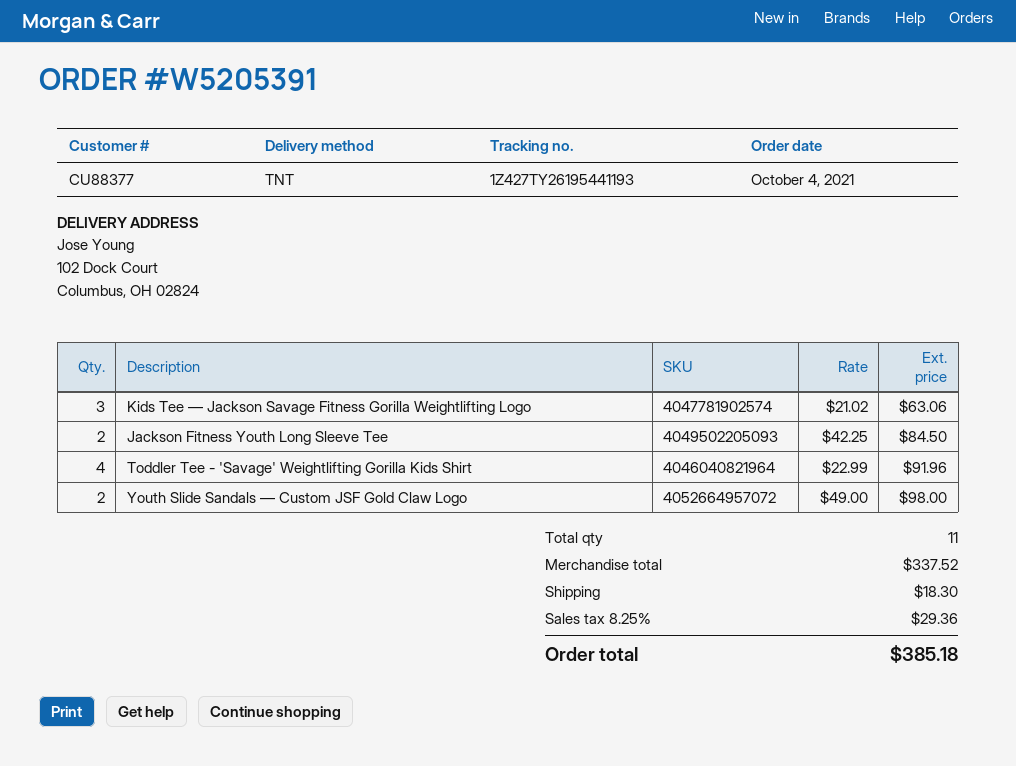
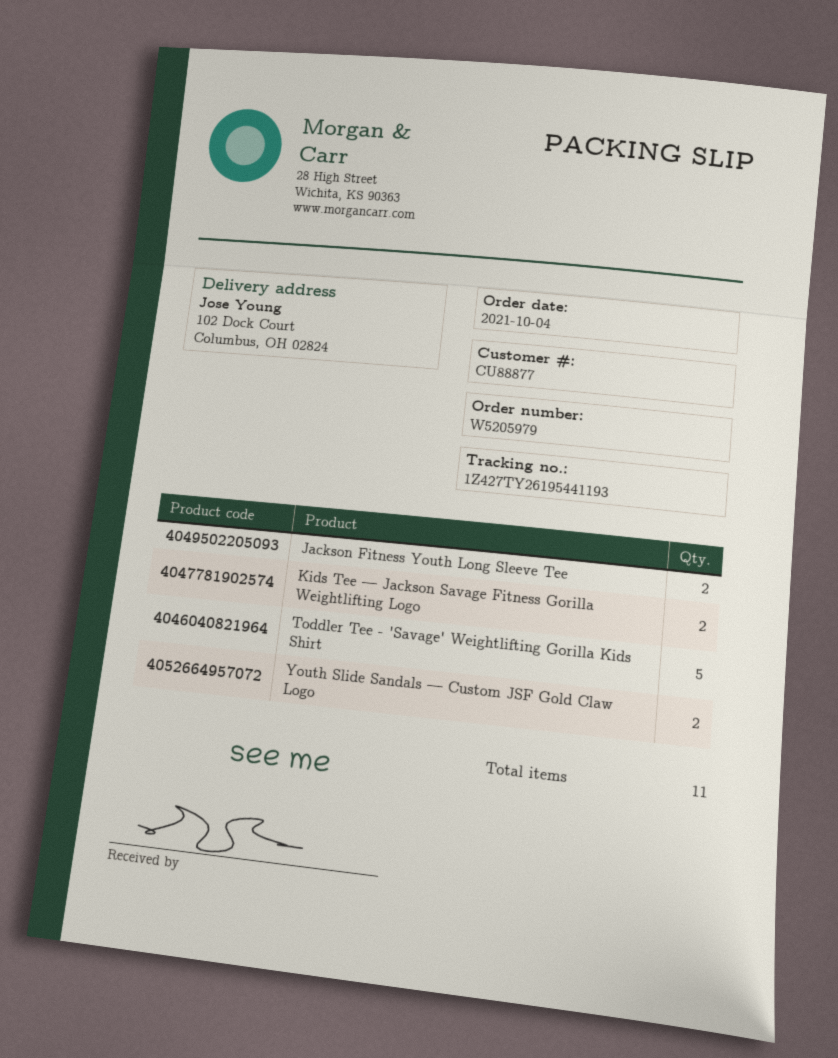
order number: W5205391 -> W5205979
customer number: CU88377 -> CU88877
Kids Tee — Jackson Savage Fitness Gorilla Weightlifting Logo: 3 -> 2
Toddler Tee - 'Savage' Weightlifting Gorilla Kids Shirt: 4 -> 5

